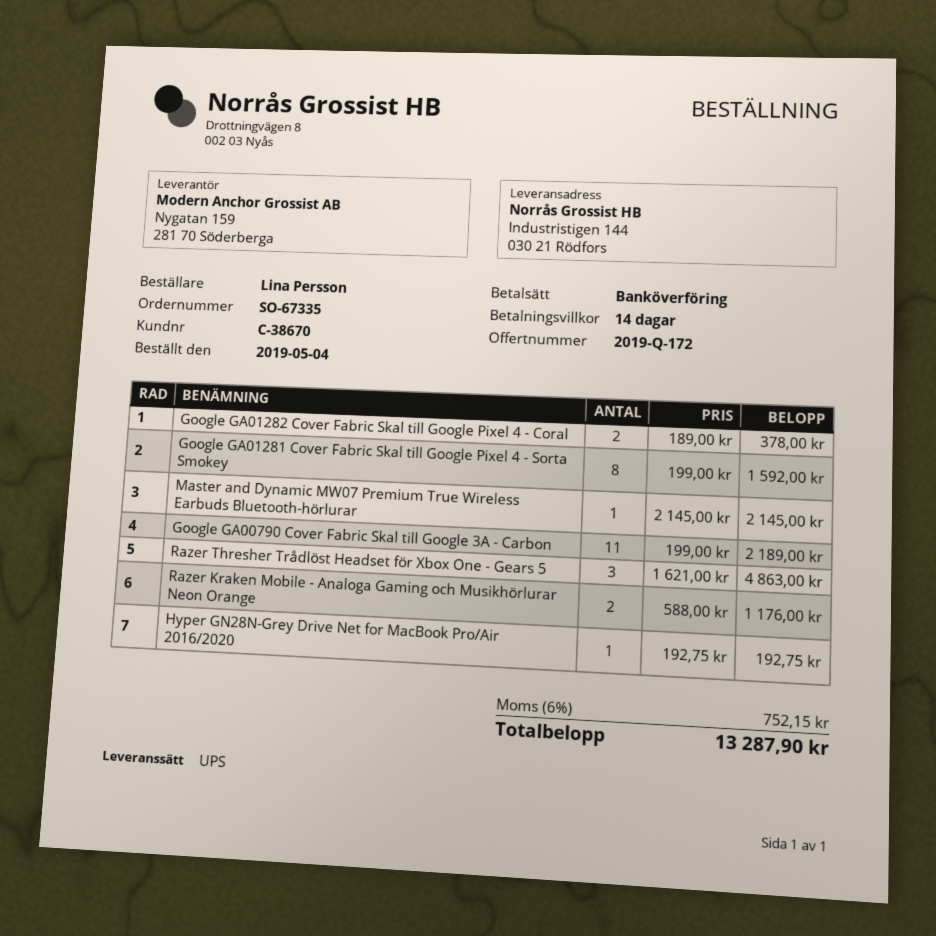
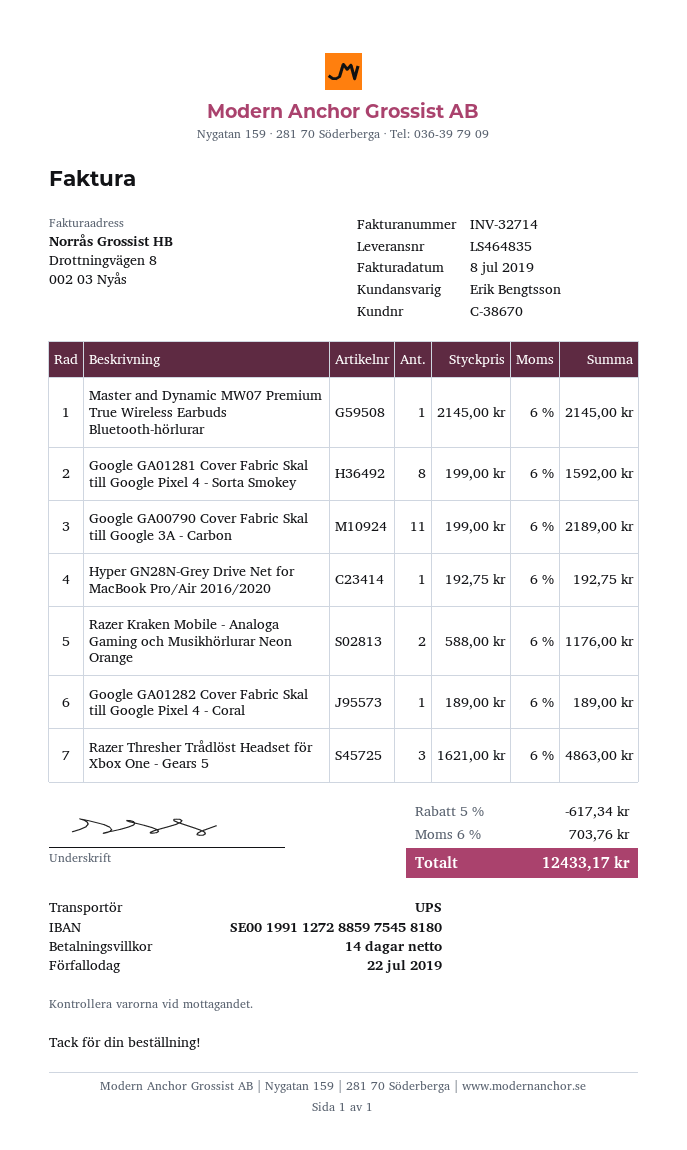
Google GA01282 Cover Fabric Skal till Google Pixel 4 - Coral: 2 x 189.00 = 378.00 -> 1 x 189.00 = 189.00
discount: none -> 5% = 617.34
tax: 6% = 752.15 -> 6% = 703.76
total: 13287.90 -> 12433.17

